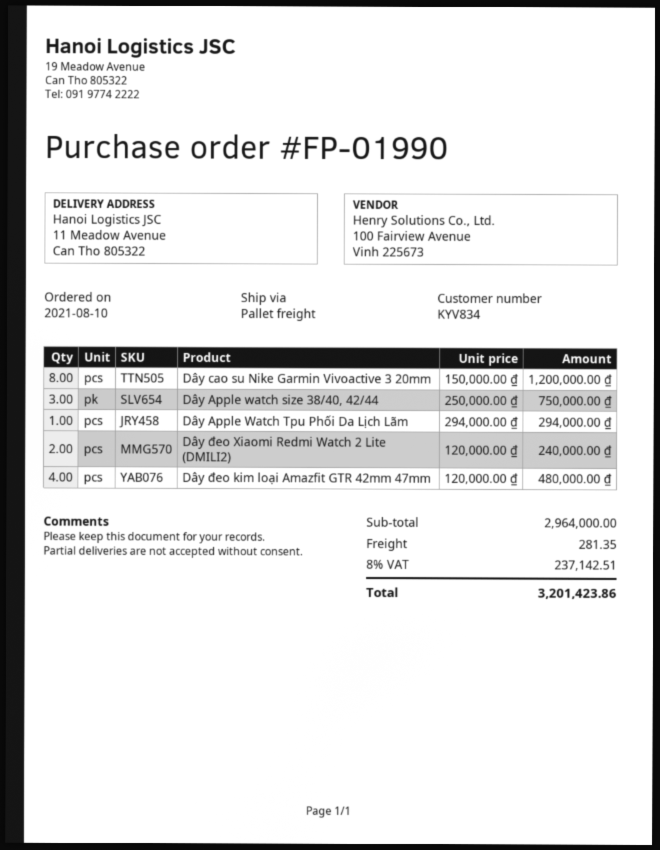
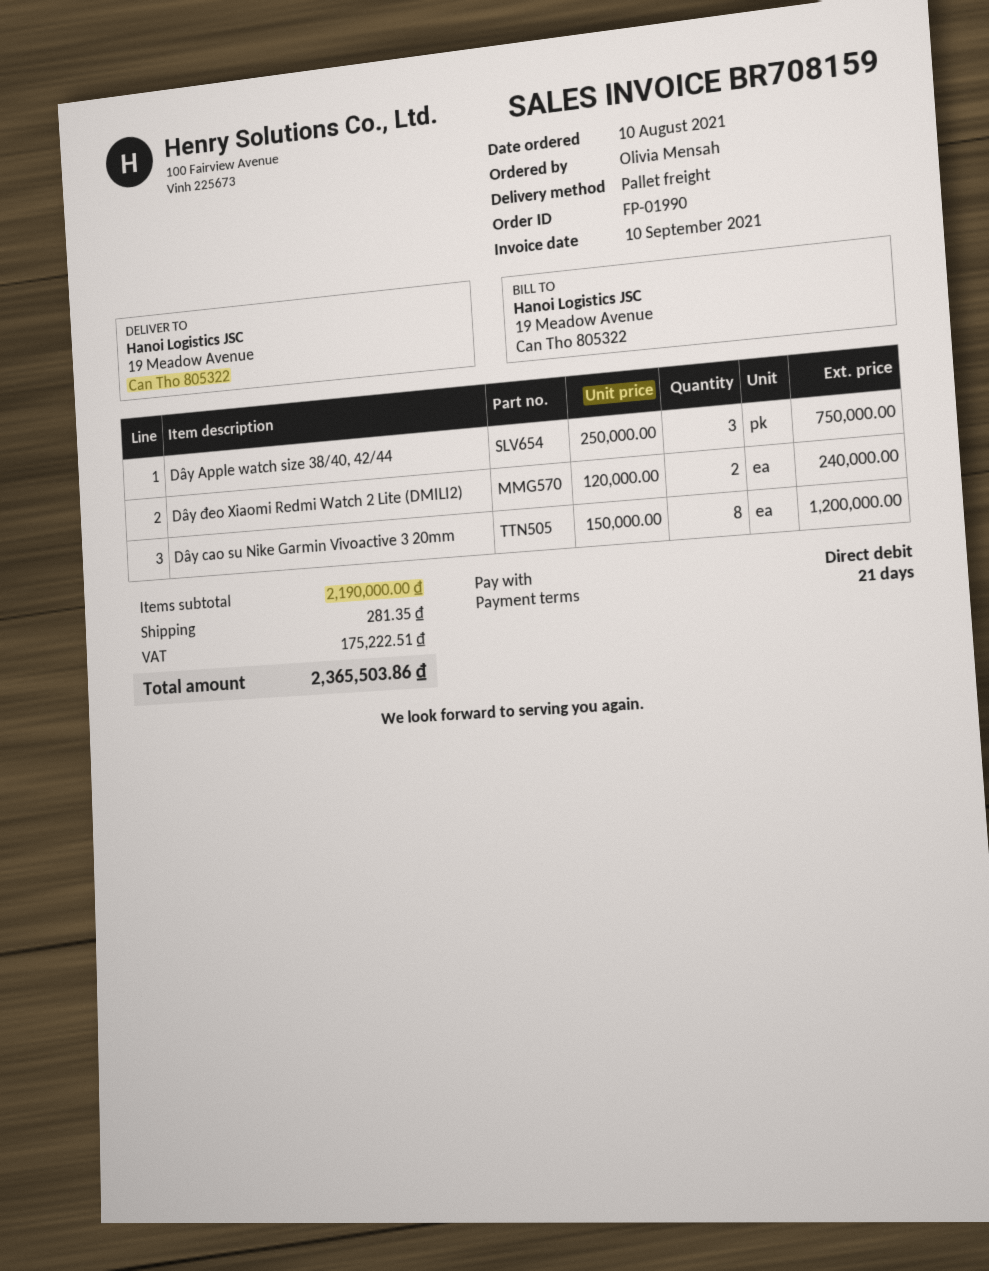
ship to: 11 Meadow Avenue, Can Tho 805322 -> 19 Meadow Avenue, Can Tho 805322
Dây Apple Watch Tpu Phối Da Lịch Lãm: 1 x 294000.00 = 294000.00 -> none
Dây đeo kim loại Amazfit GTR 42mm 47mm: 4 x 120000.00 = 480000.00 -> none
subtotal: 2964000.00 -> 2190000.00
tax: 237142.51 -> 175222.51
total: 3201423.86 -> 2365503.86

